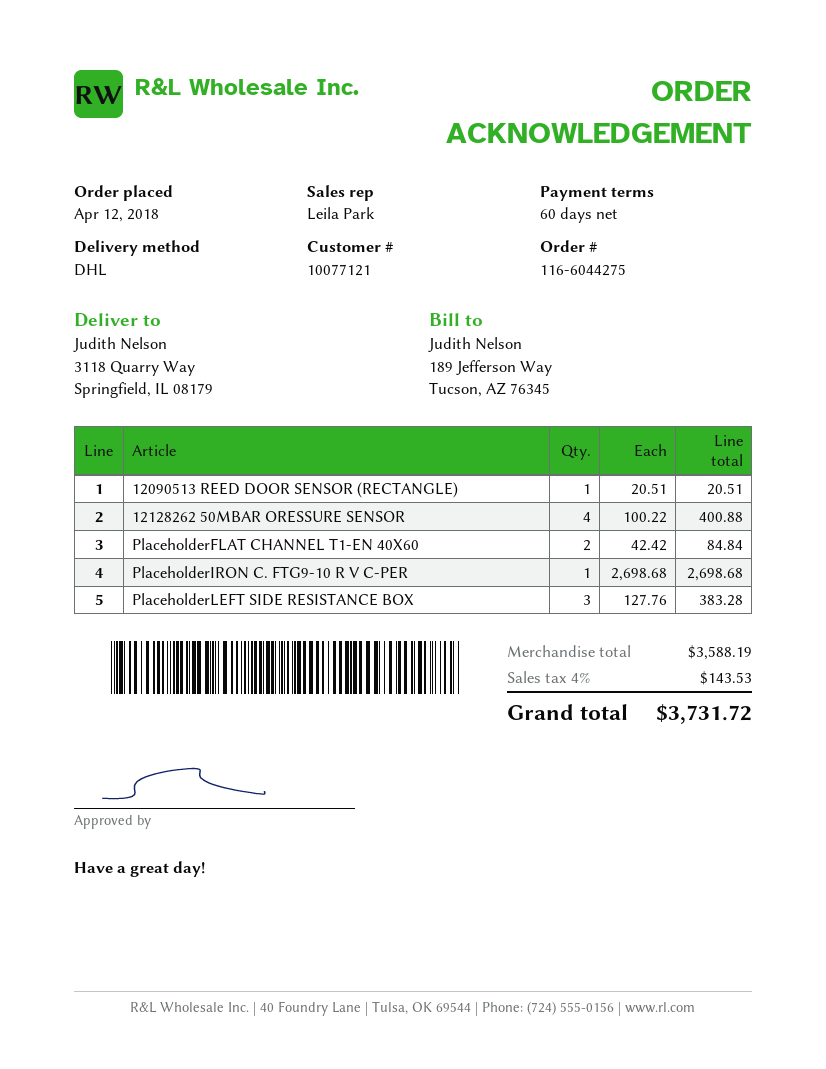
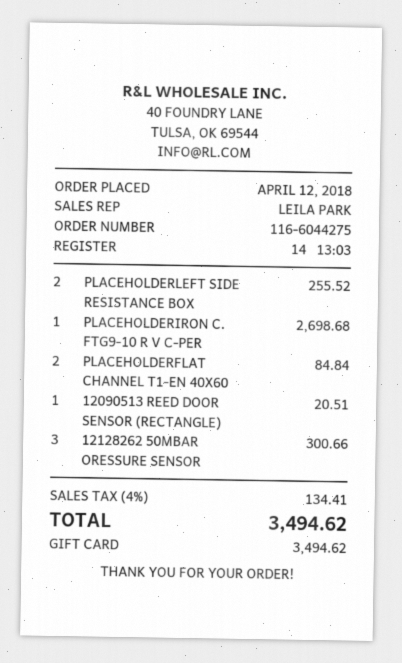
12128262 50MBAR ORESSURE SENSOR: 4 for 400.88 -> 3 for 300.66
PlaceholderLEFT SIDE RESISTANCE BOX: 3 for 383.28 -> 2 for 255.52
tax: 4% = 143.53 -> 4% = 134.41
total: 3731.72 -> 3494.62

